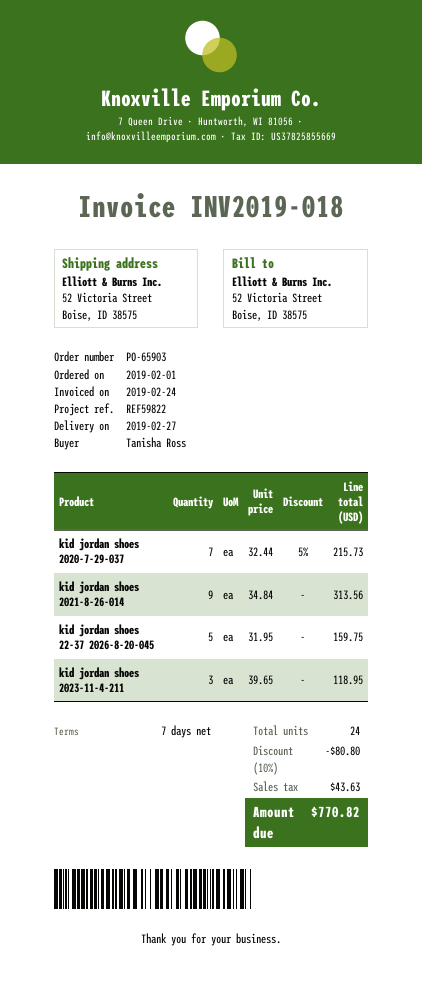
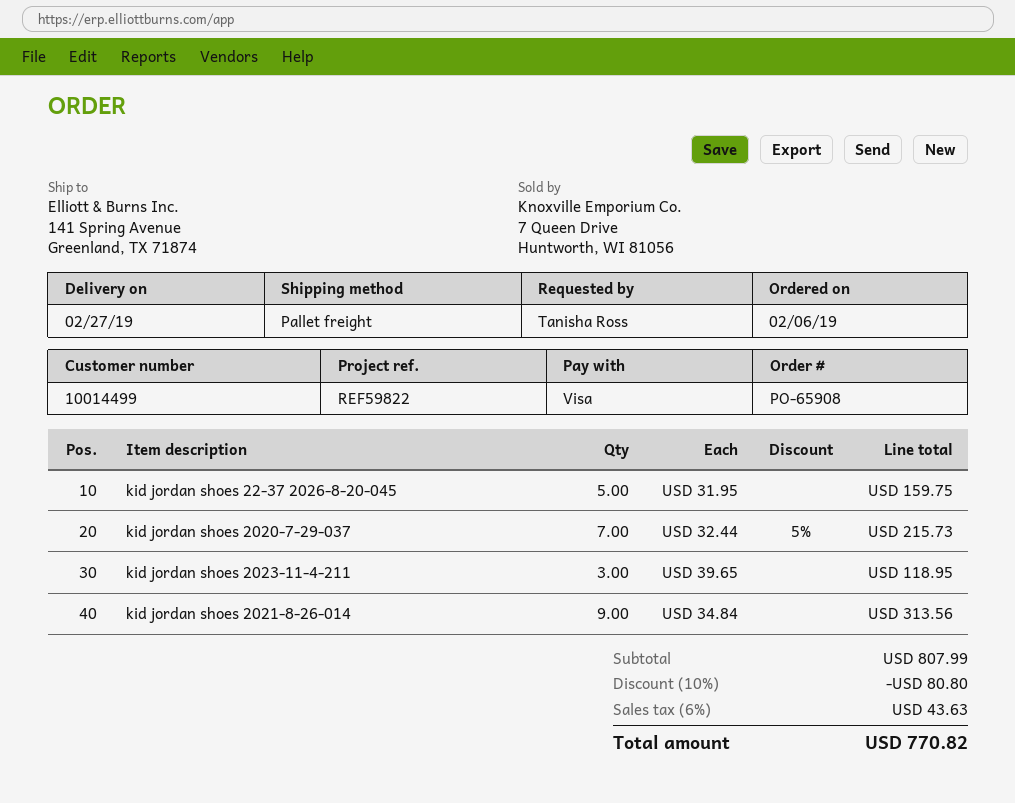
order number: PO-65903 -> PO-65908
order date: 2019-02-01 -> 2019-02-06
ship to: 52 Victoria Street, Boise, ID 38575 -> 141 Spring Avenue, Greenland, TX 71874

